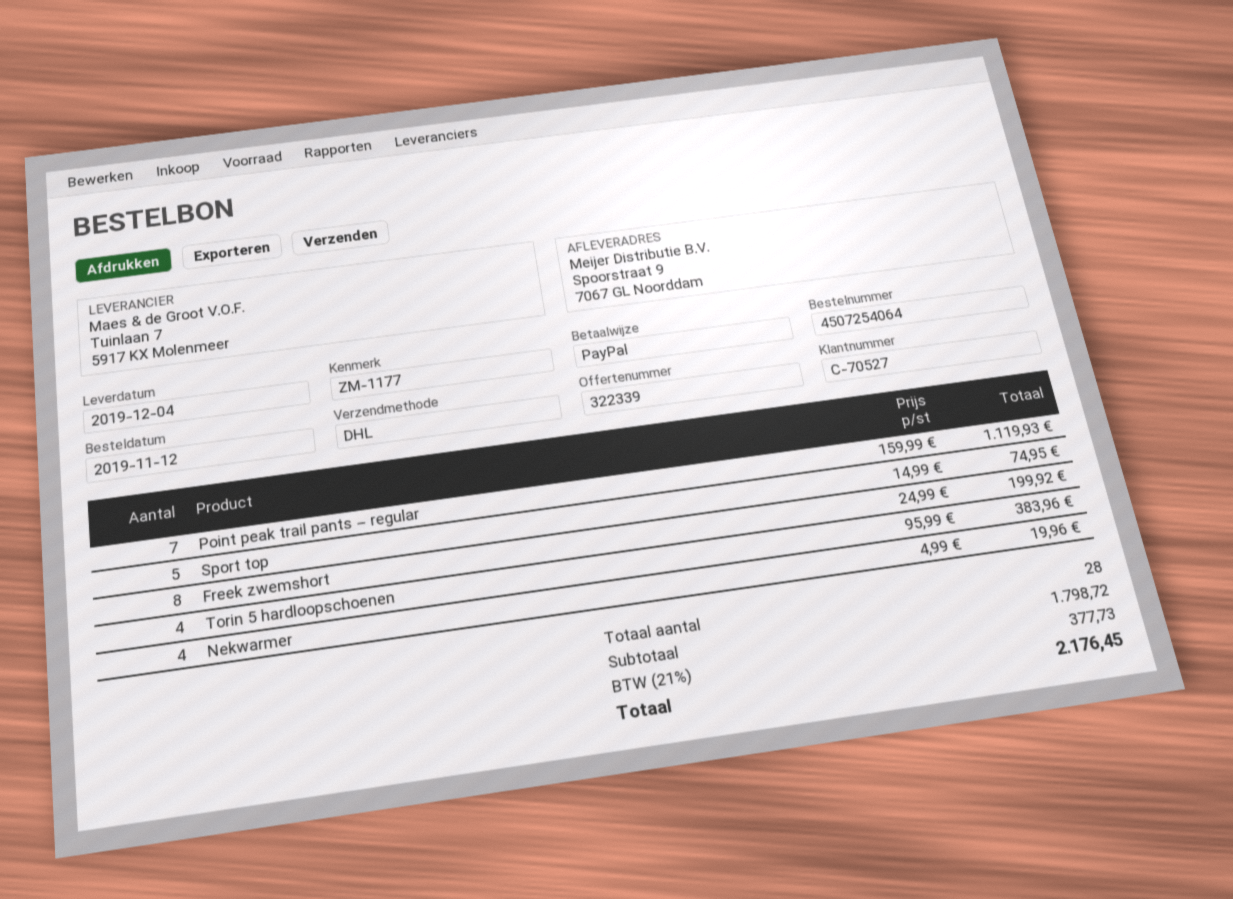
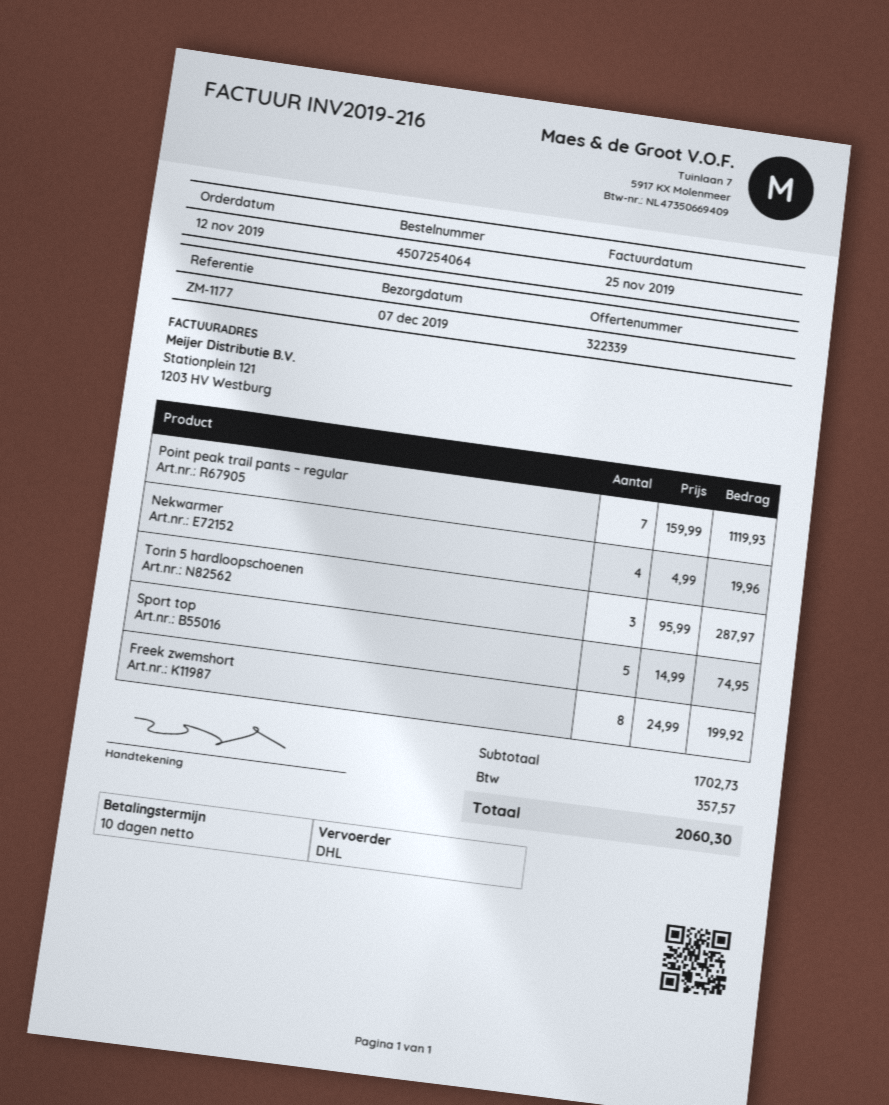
delivery date: 2019-12-04 -> 2019-12-07
Torin 5 hardloopschoenen: 4 x 95.99 = 383.96 -> 3 x 95.99 = 287.97
subtotal: 1798.72 -> 1702.73
tax: 377.73 -> 357.57
total: 2176.45 -> 2060.30

